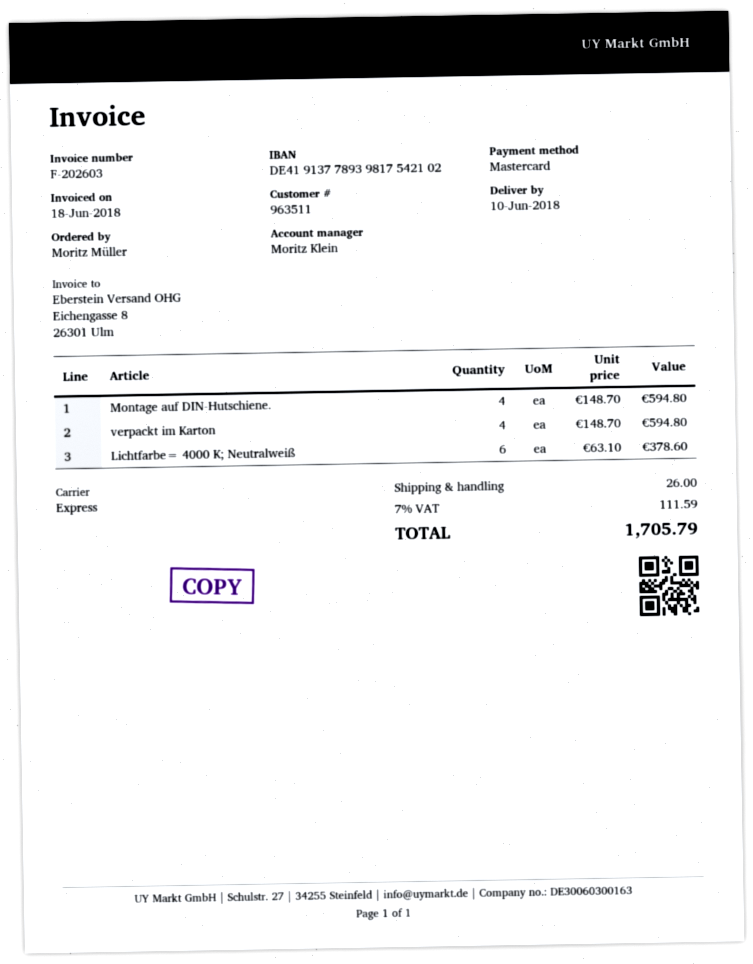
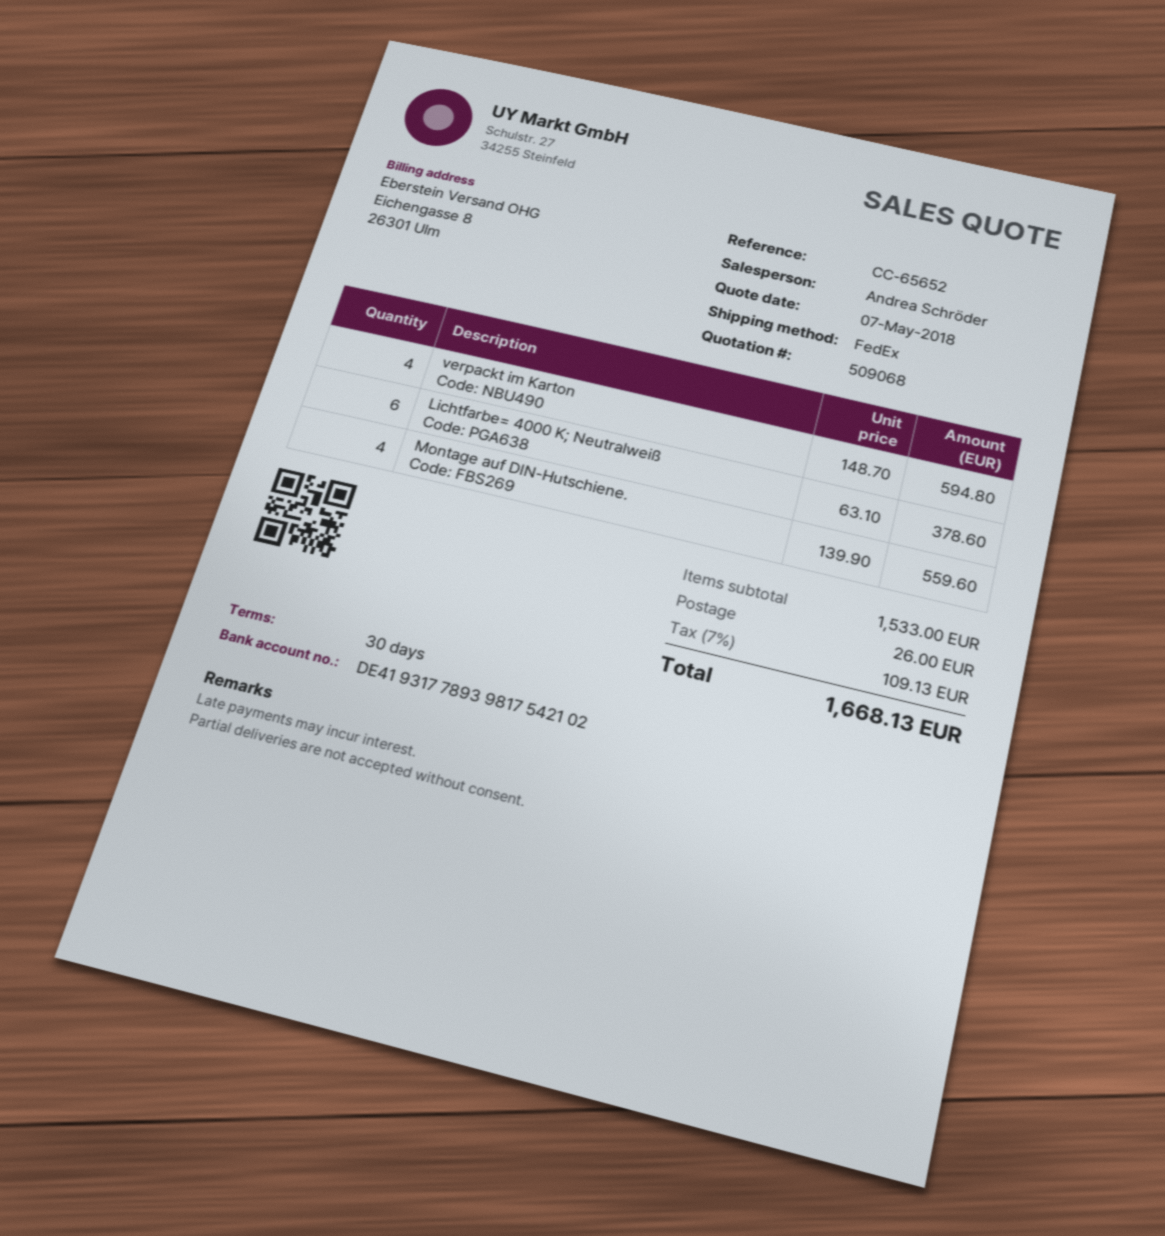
sales rep: Moritz Klein -> Andrea Schröder
bank account: DE41913778939817542102 -> DE41931778939817542102
shipping method: express -> FedEx
Montage auf DIN-Hutschiene.: 4 x 148.70 = 594.80 -> 4 x 139.90 = 559.60
tax: 7% = 111.59 -> 7% = 109.13
total: 1705.79 -> 1668.13

